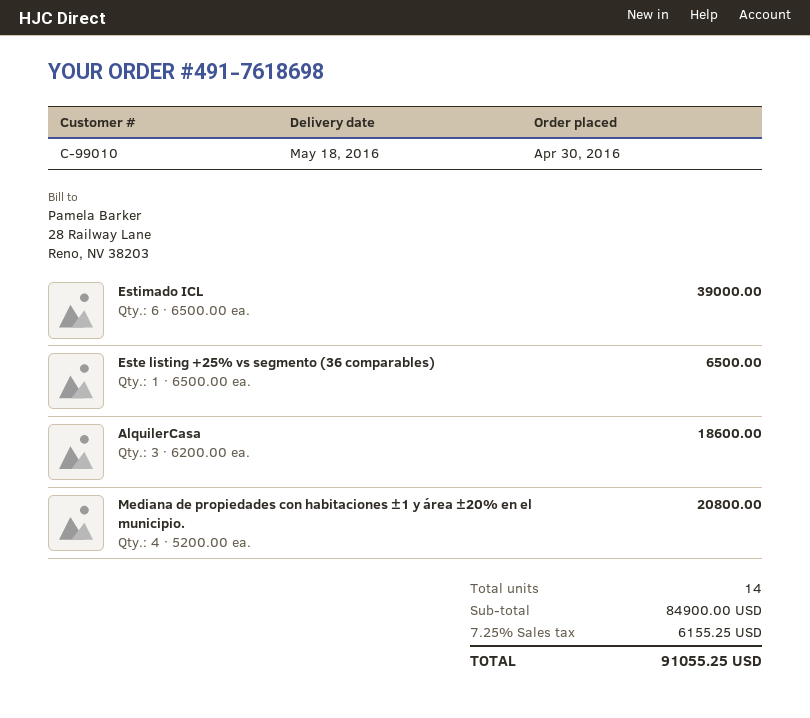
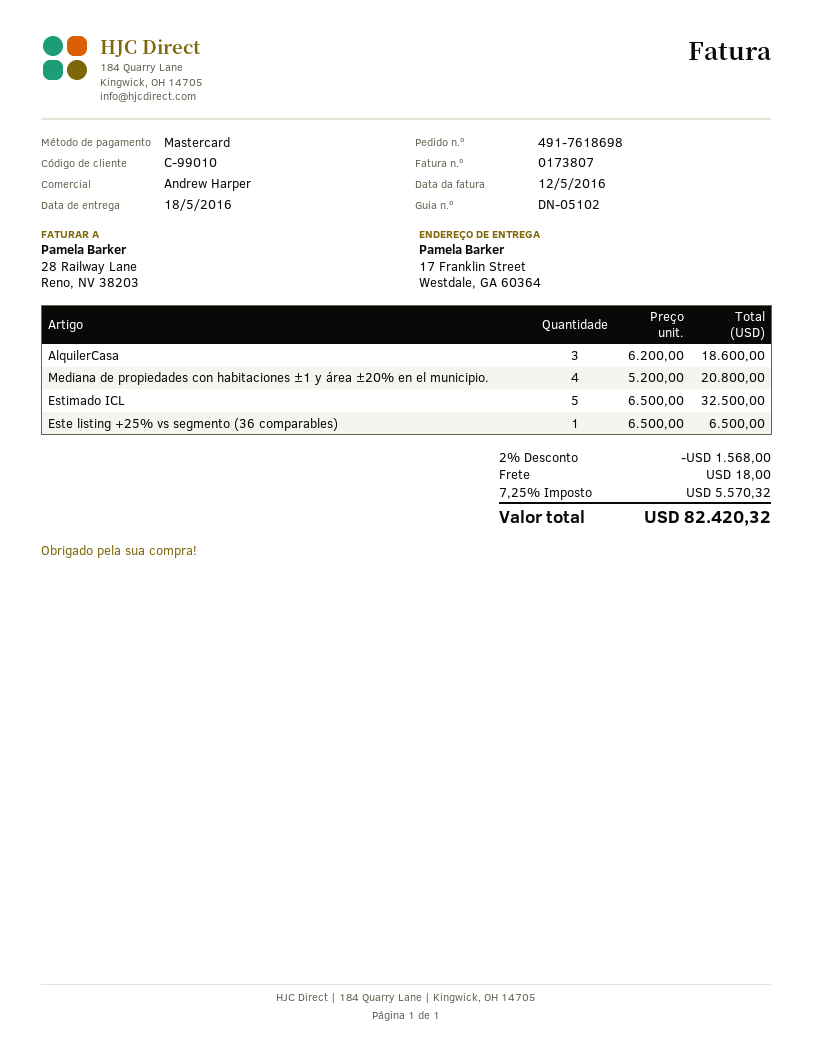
Estimado ICL: 6 x 6500.00 = 39000.00 -> 5 x 6500.00 = 32500.00
discount: none -> 2% = 1568.00
shipping: none -> 18.00
tax: 7.25% = 6155.25 -> 7.25% = 5570.32
total: 91055.25 -> 82420.32

